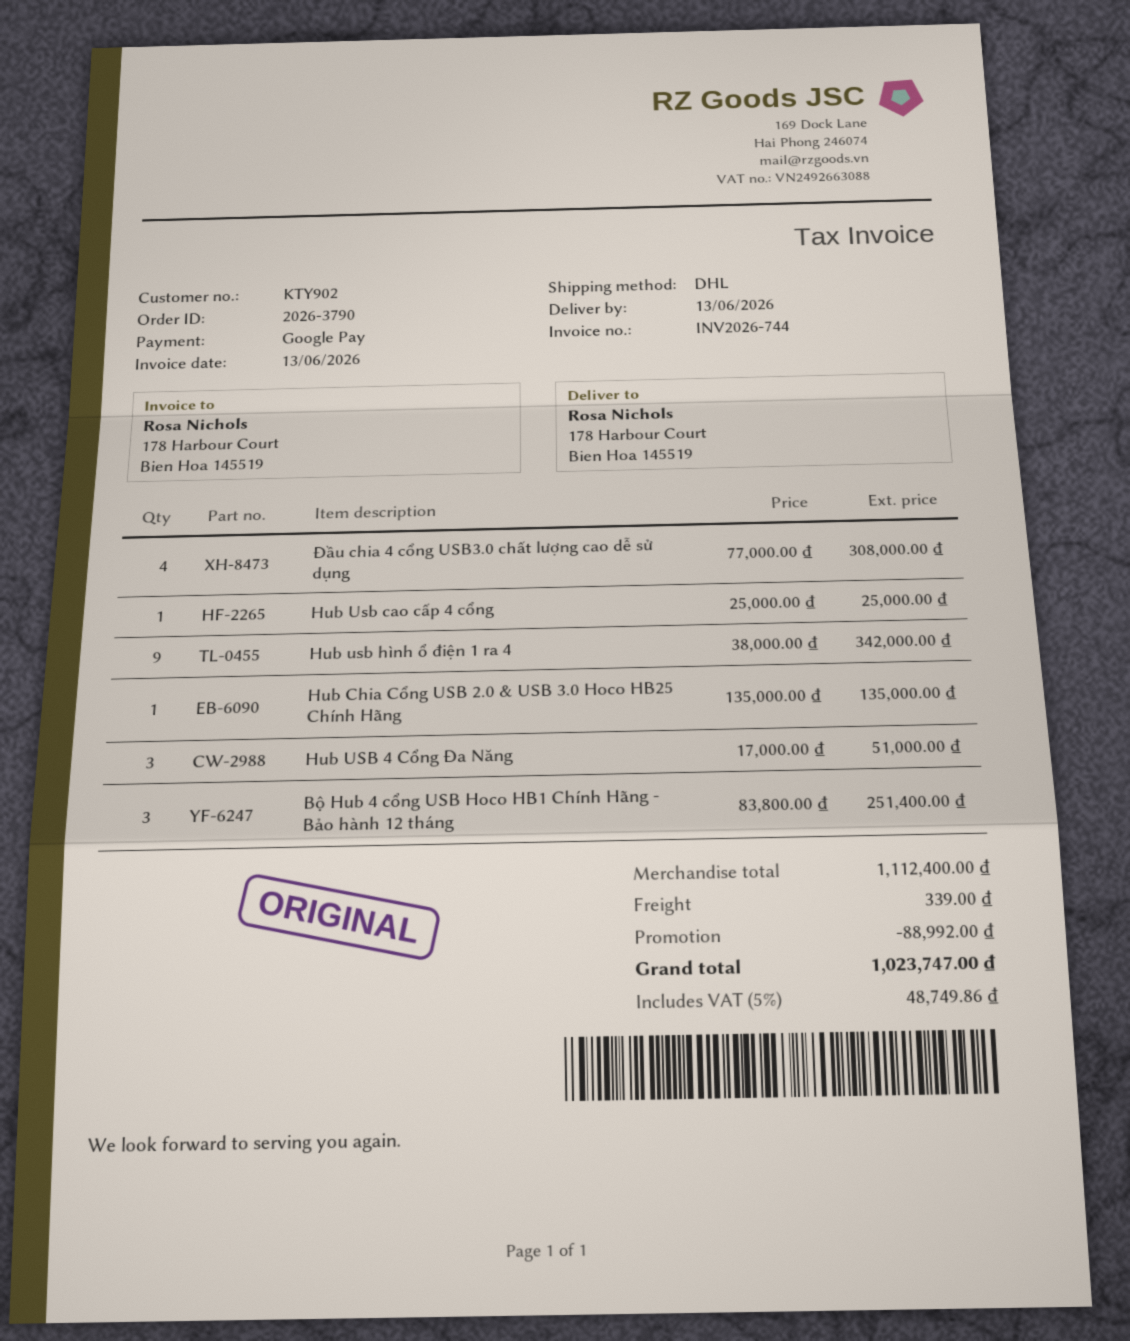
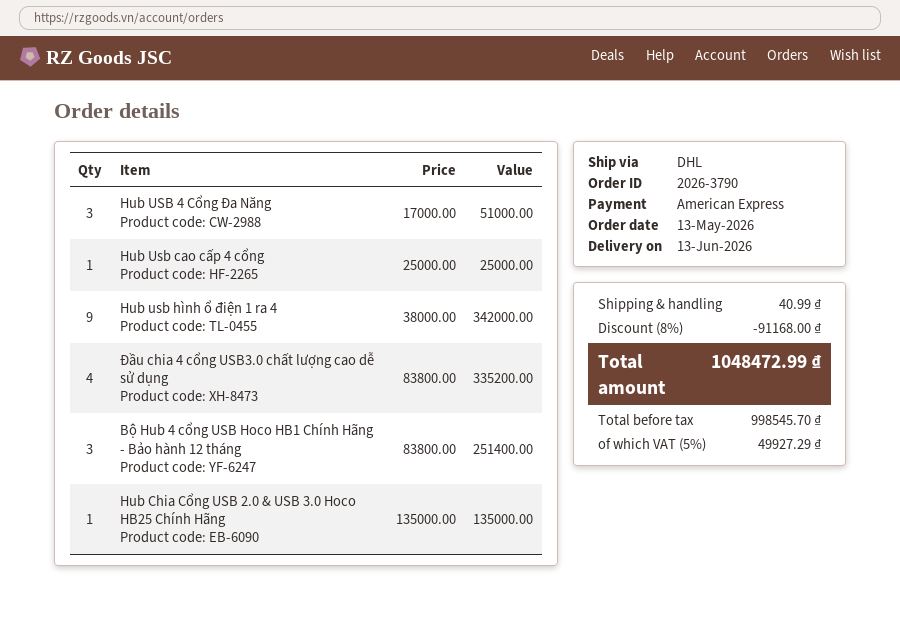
payment method: Google Pay -> American Express
Đầu chia 4 cổng USB3.0 chất lượng cao dễ sử dụng: 4 x 77000.00 = 308000.00 -> 4 x 83800.00 = 335200.00
discount: 88992.00 -> 91168.00
shipping: 339.00 -> 40.99
tax: 5% = 48749.86 -> 5% = 49927.29
total: 1023747.00 -> 1048472.99

